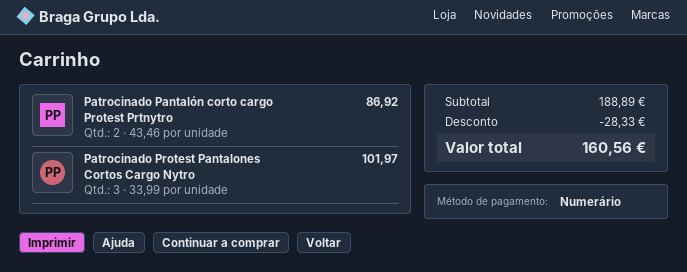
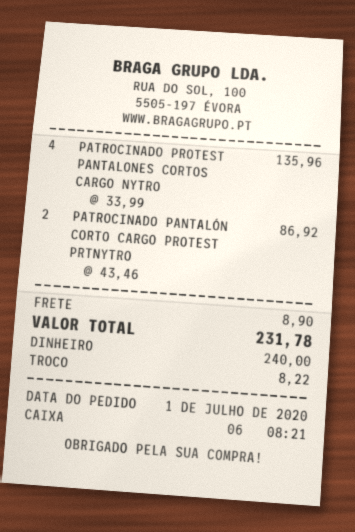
Patrocinado Protest Pantalones Cortos Cargo Nytro: 3 x 33.99 = 101.97 -> 4 x 33.99 = 135.96
discount: 28.33 -> none
shipping: none -> 8.90
total: 160.56 -> 231.78

